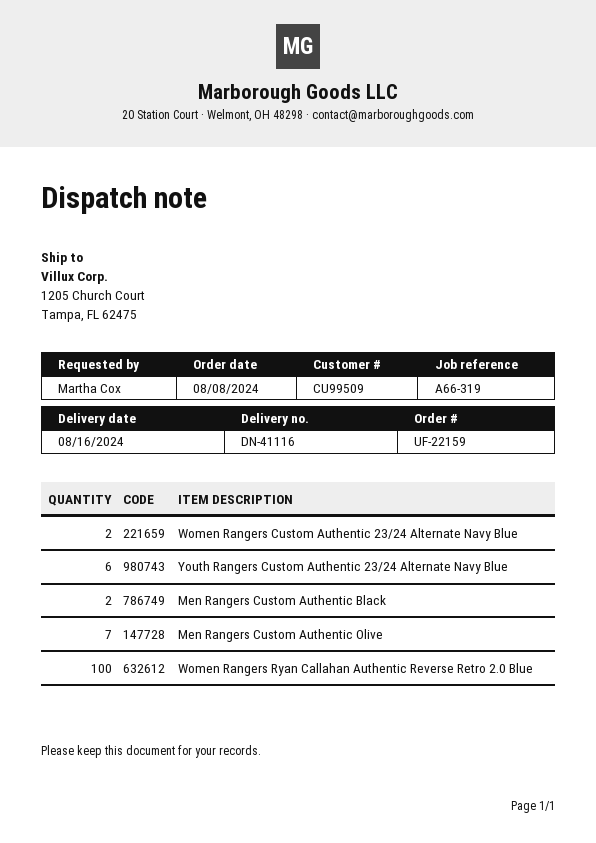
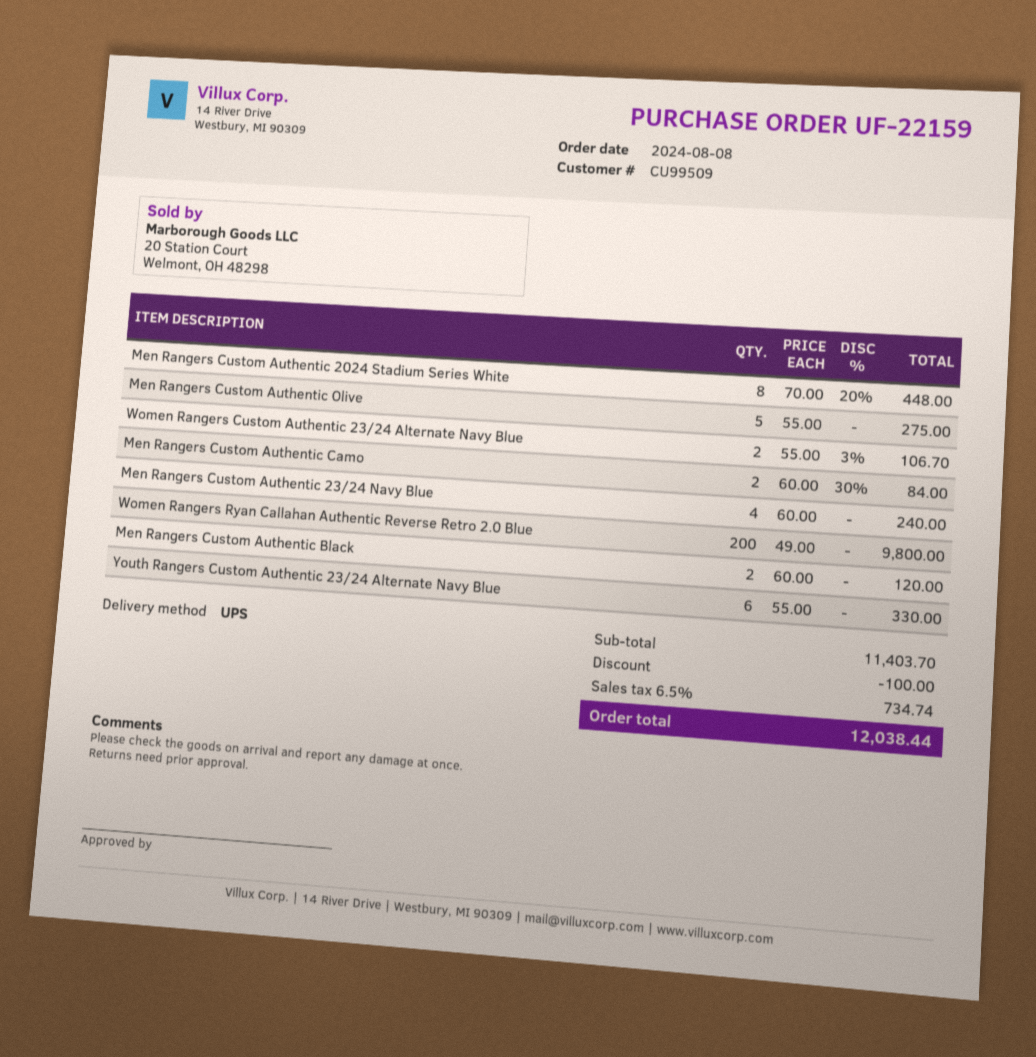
Men Rangers Custom Authentic Olive: 7 -> 5
Women Rangers Ryan Callahan Authentic Reverse Retro 2.0 Blue: 100 -> 200
Men Rangers Custom Authentic 2024 Stadium Series White: none -> 8
Men Rangers Custom Authentic Camo: none -> 2
Men Rangers Custom Authentic 23/24 Navy Blue: none -> 4

